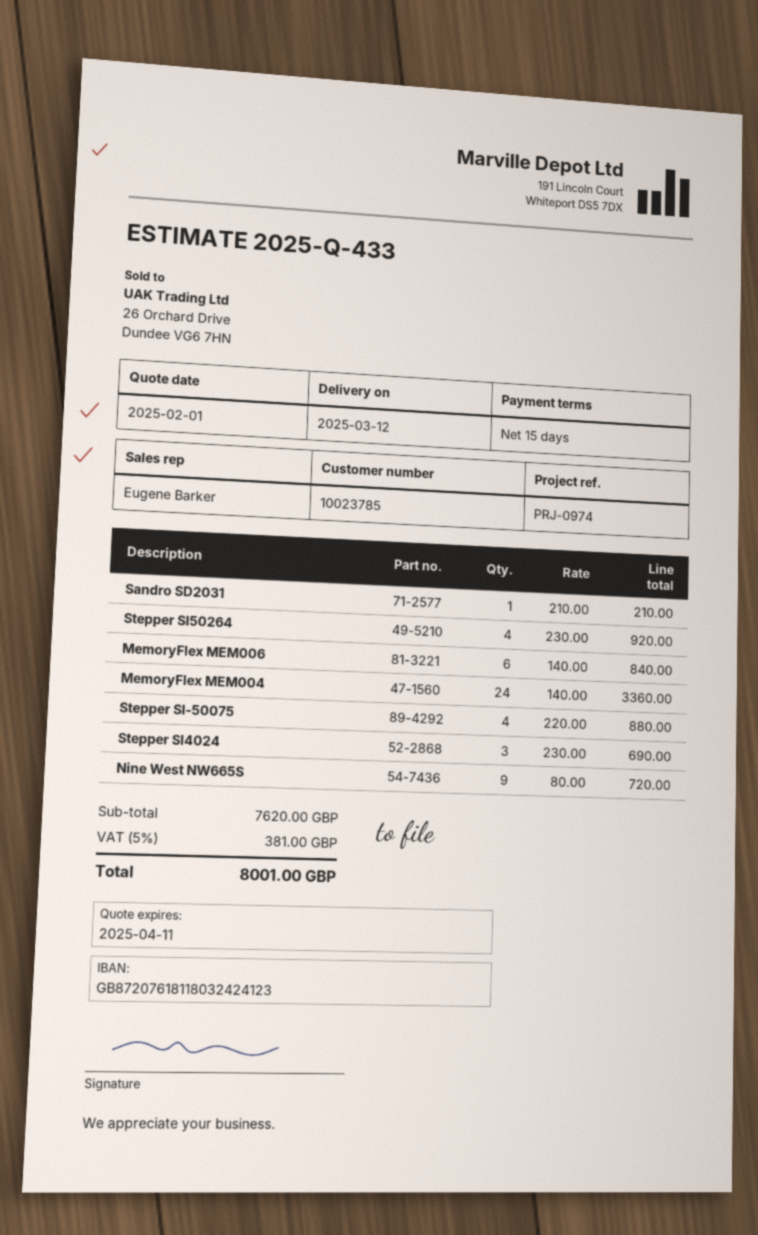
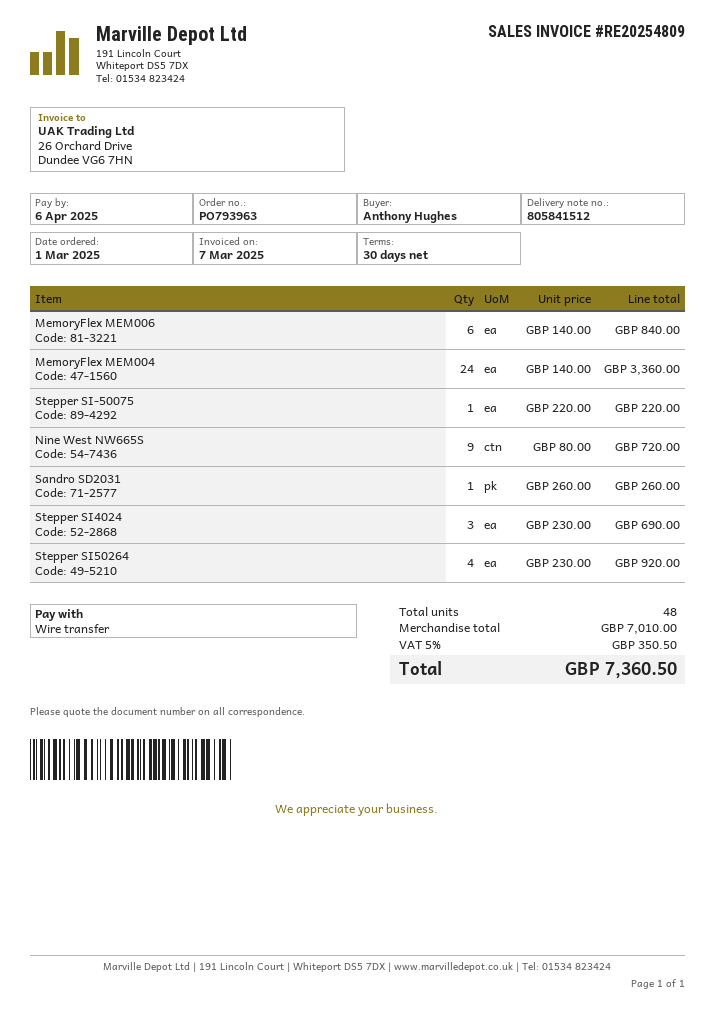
payment terms: 15 days -> 30 days
Sandro SD2031: 1 x 210.00 = 210.00 -> 1 x 260.00 = 260.00
Stepper SI-50075: 4 x 220.00 = 880.00 -> 1 x 220.00 = 220.00
subtotal: 7620.00 -> 7010.00
tax: 5% = 381.00 -> 5% = 350.50
total: 8001.00 -> 7360.50

